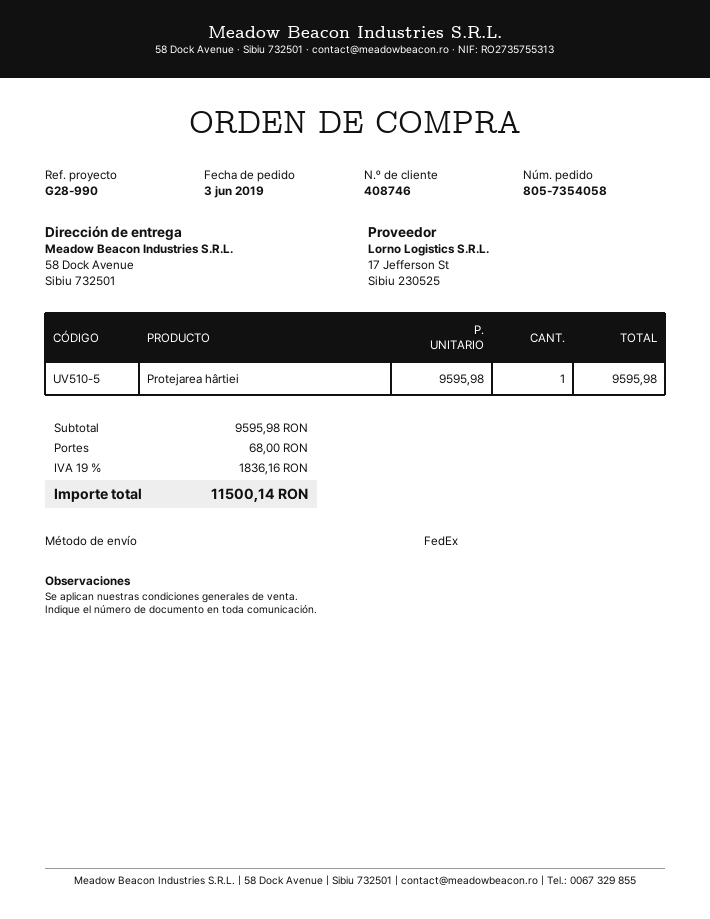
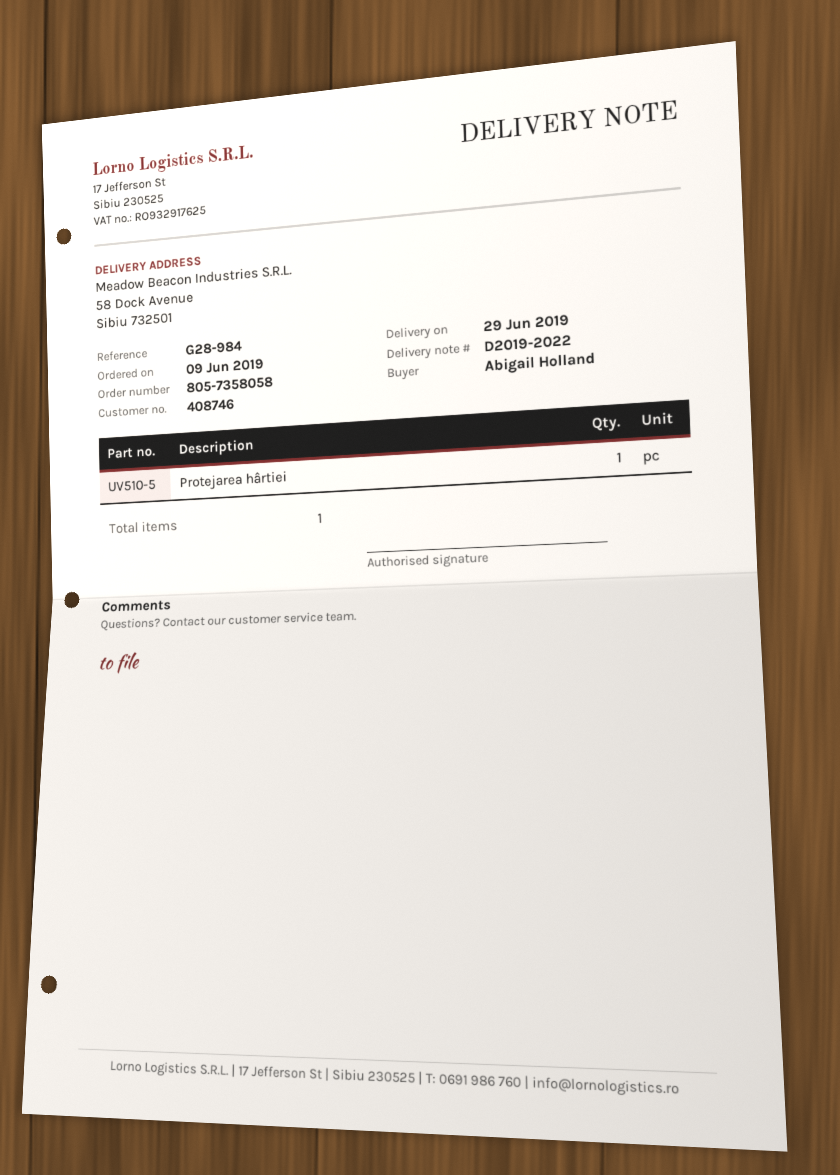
order number: 805-7354058 -> 805-7358058
order date: 2019-06-03 -> 2019-06-09
reference: G28-990 -> G28-984

